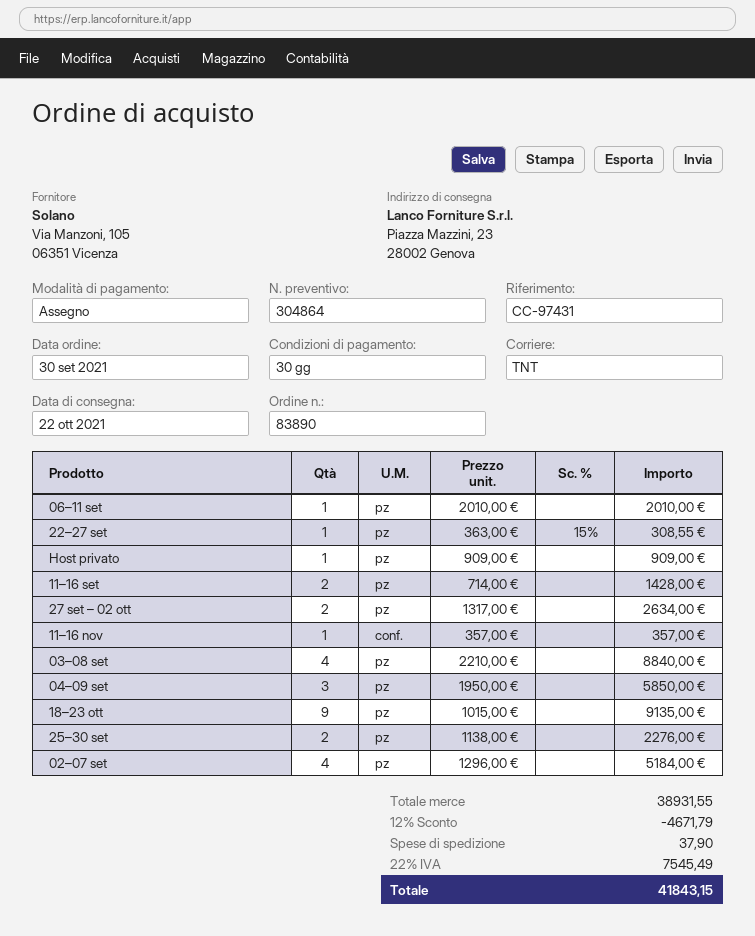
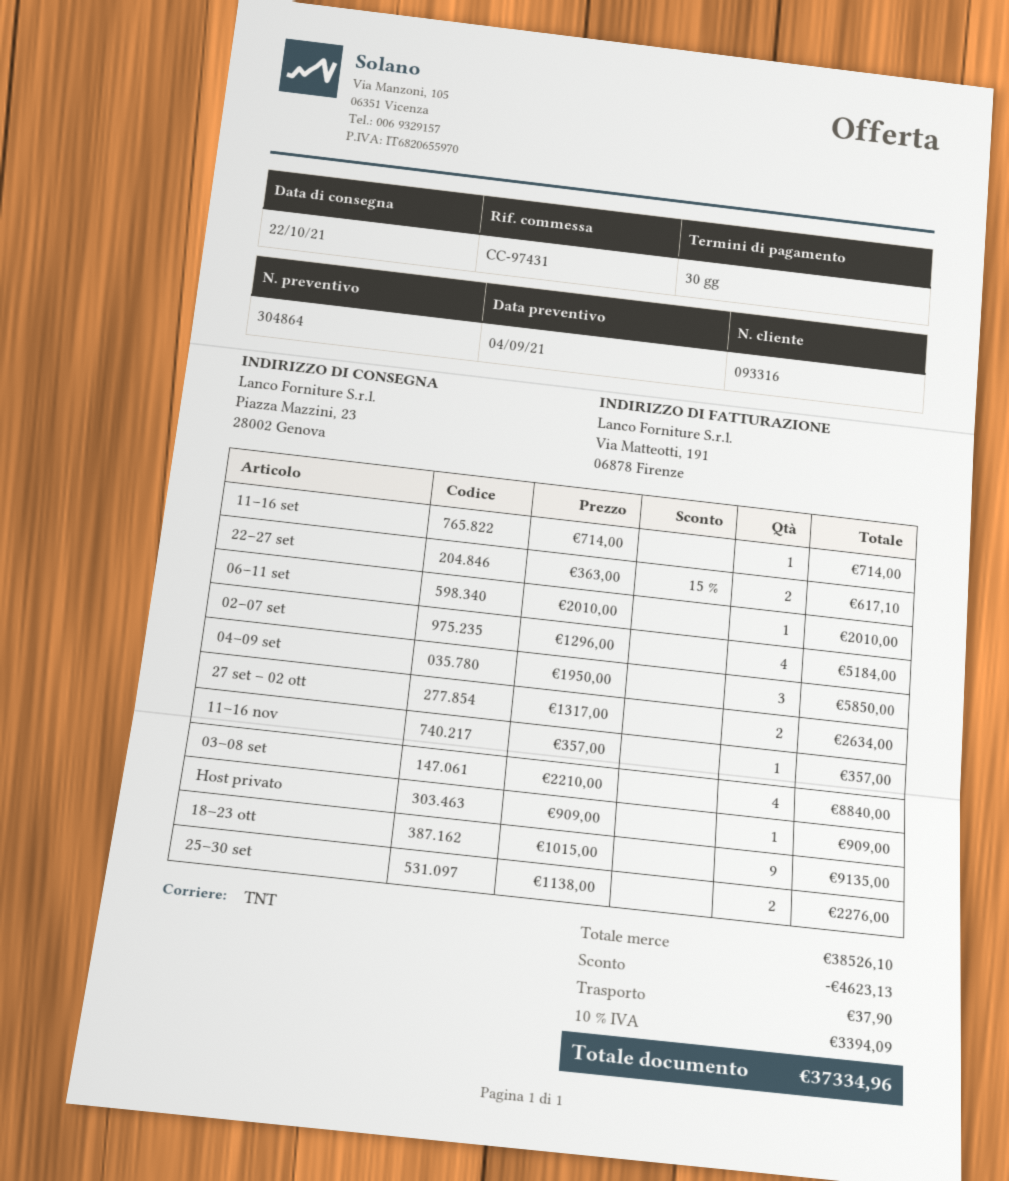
22–27 set: 1 x 363.00 - 15% = 308.55 -> 2 x 363.00 - 15% = 617.10
11–16 set: 2 x 714.00 = 1428.00 -> 1 x 714.00 = 714.00
subtotal: 38931.55 -> 38526.10
discount: 4671.79 -> 4623.13
tax: 22% = 7545.49 -> 10% = 3394.09
total: 41843.15 -> 37334.96

